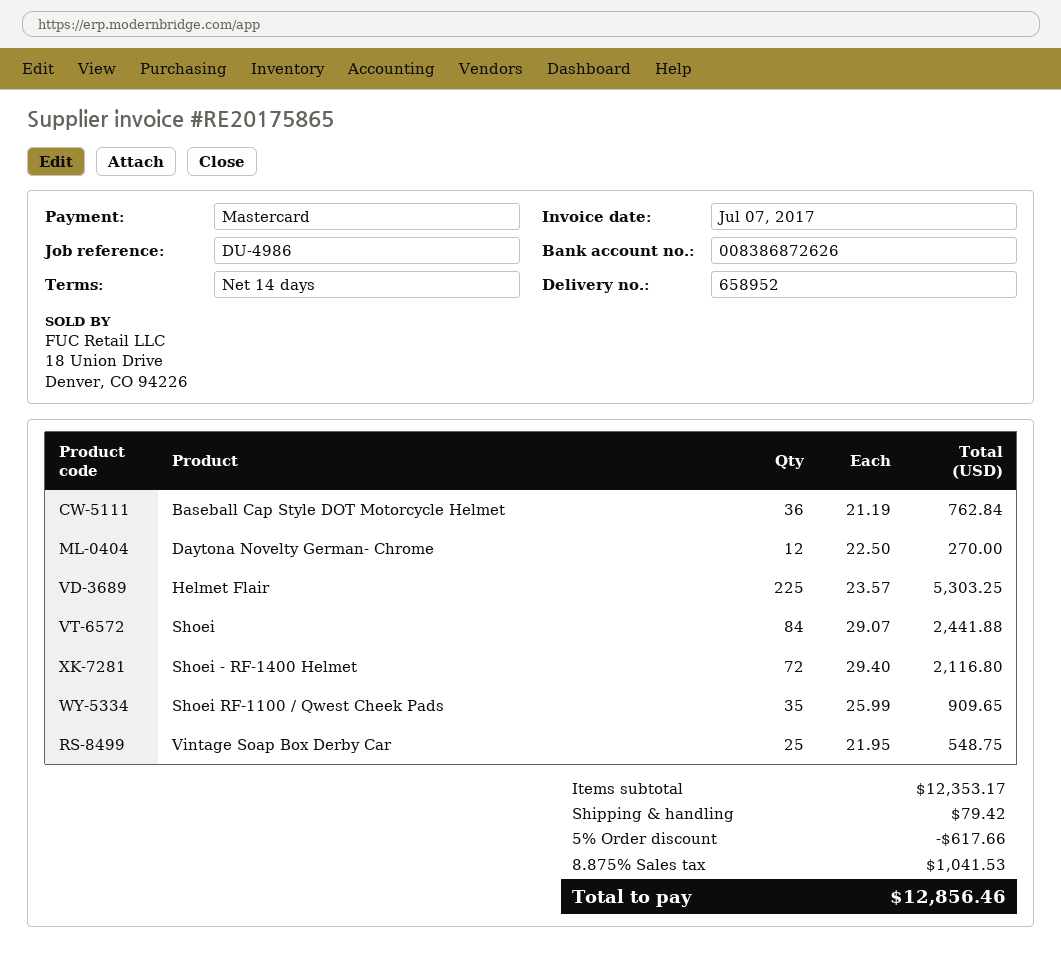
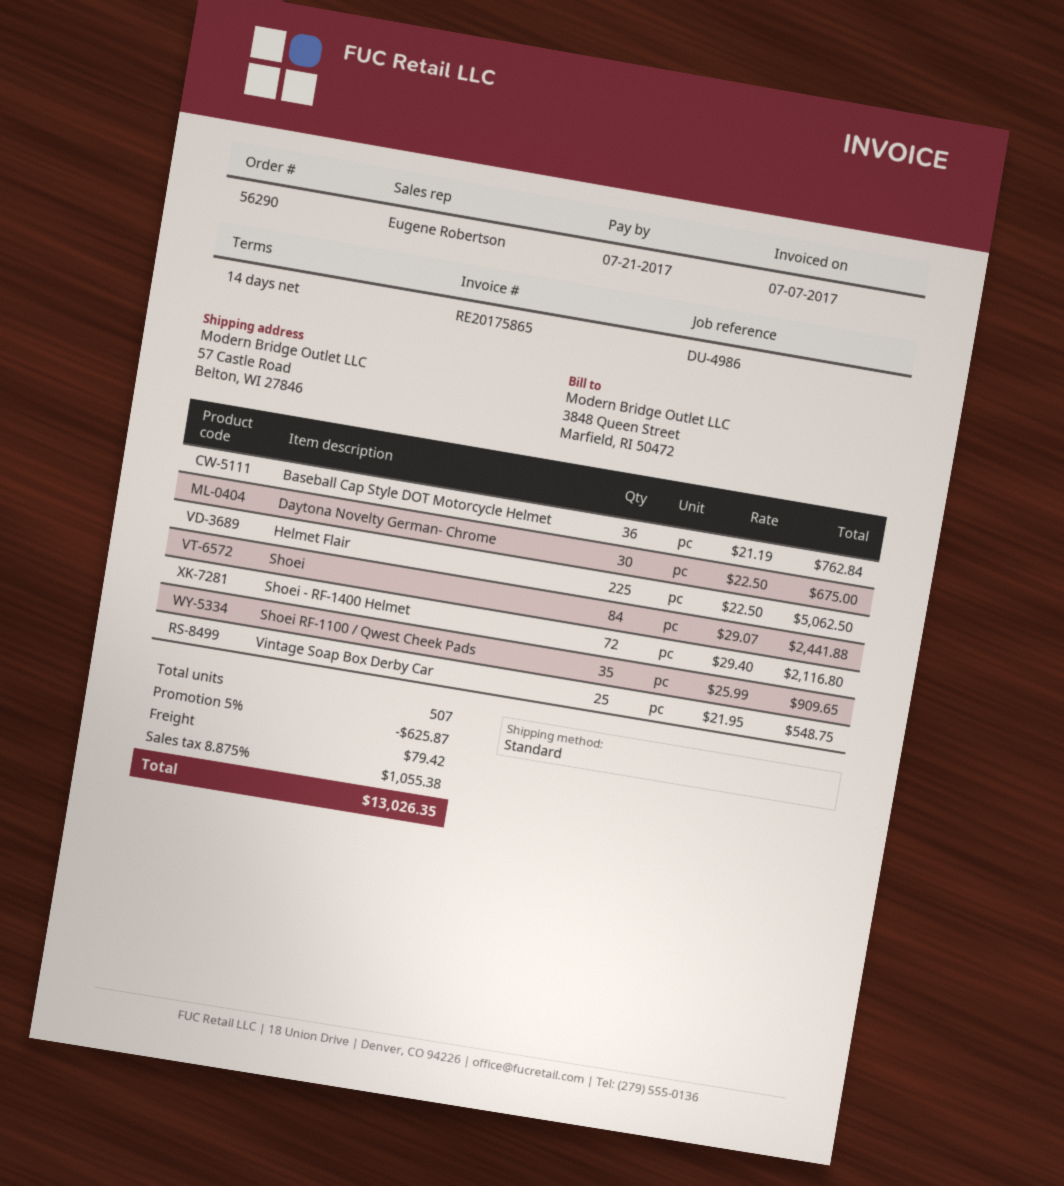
Daytona Novelty German- Chrome: 12 x 22.50 = 270.00 -> 30 x 22.50 = 675.00
Helmet Flair: 225 x 23.57 = 5303.25 -> 225 x 22.50 = 5062.50
discount: 5% = 617.66 -> 5% = 625.87
tax: 8.875% = 1041.53 -> 8.875% = 1055.38
total: 12856.46 -> 13026.35

